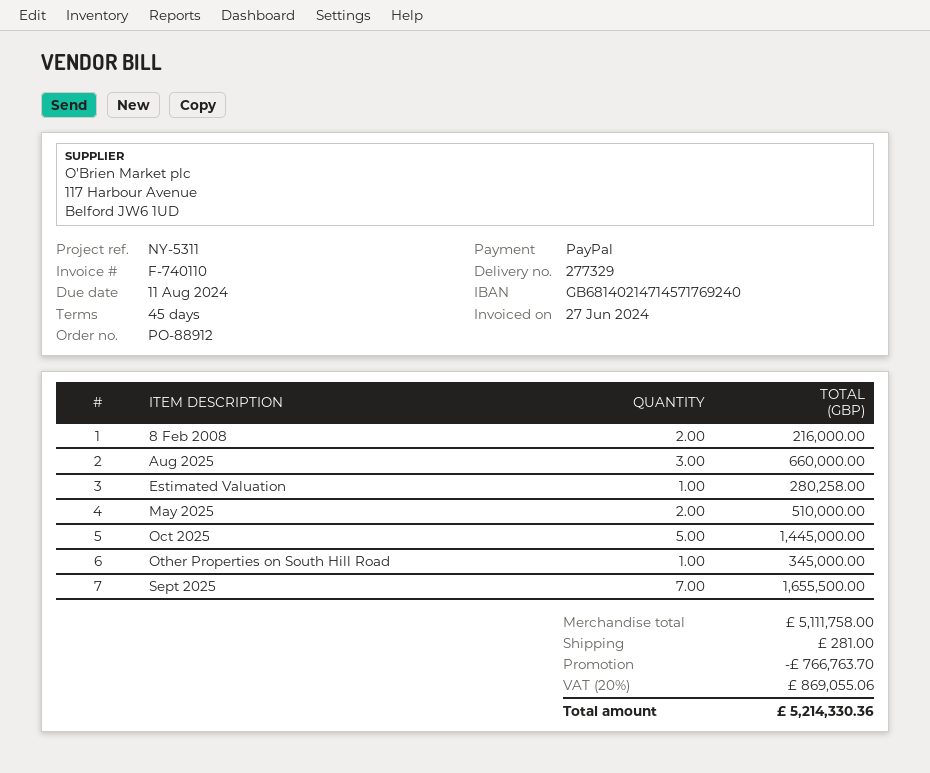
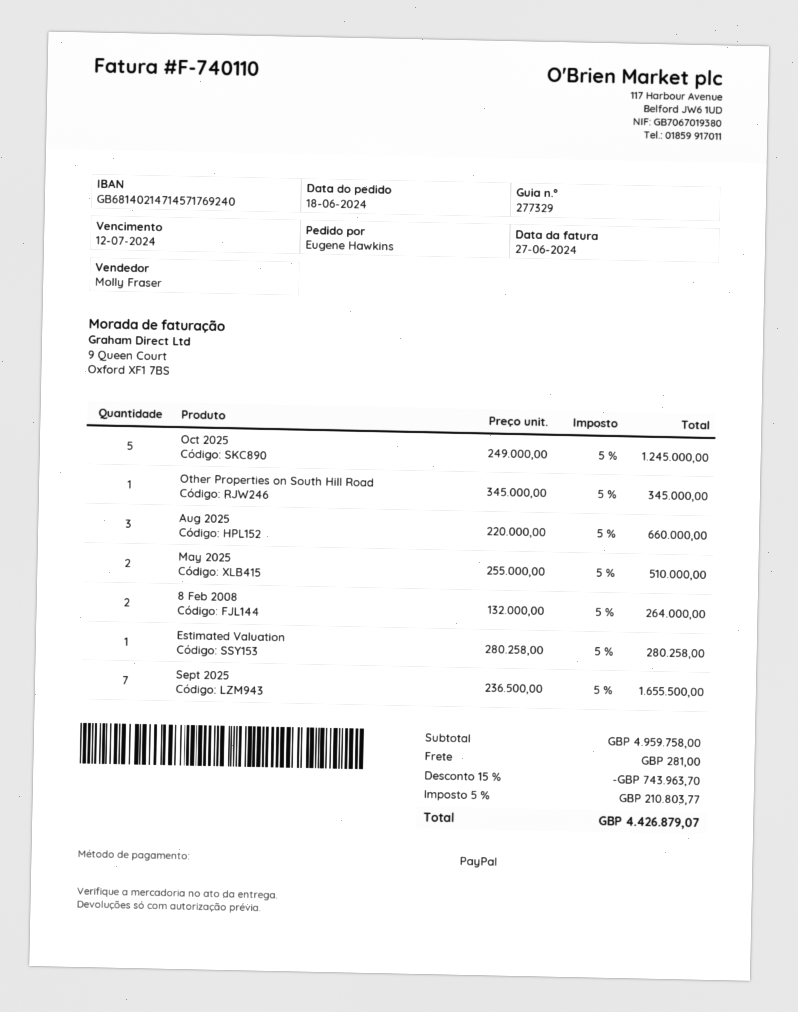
due date: 2024-08-11 -> 2024-07-12
8 Feb 2008: 2 for 216000.00 -> 2 for 264000.00
Oct 2025: 5 for 1445000.00 -> 5 for 1245000.00
subtotal: 5111758.00 -> 4959758.00
discount: 766763.70 -> 743963.70
tax: 20% = 869055.06 -> 5% = 210803.77
total: 5214330.36 -> 4426879.07

